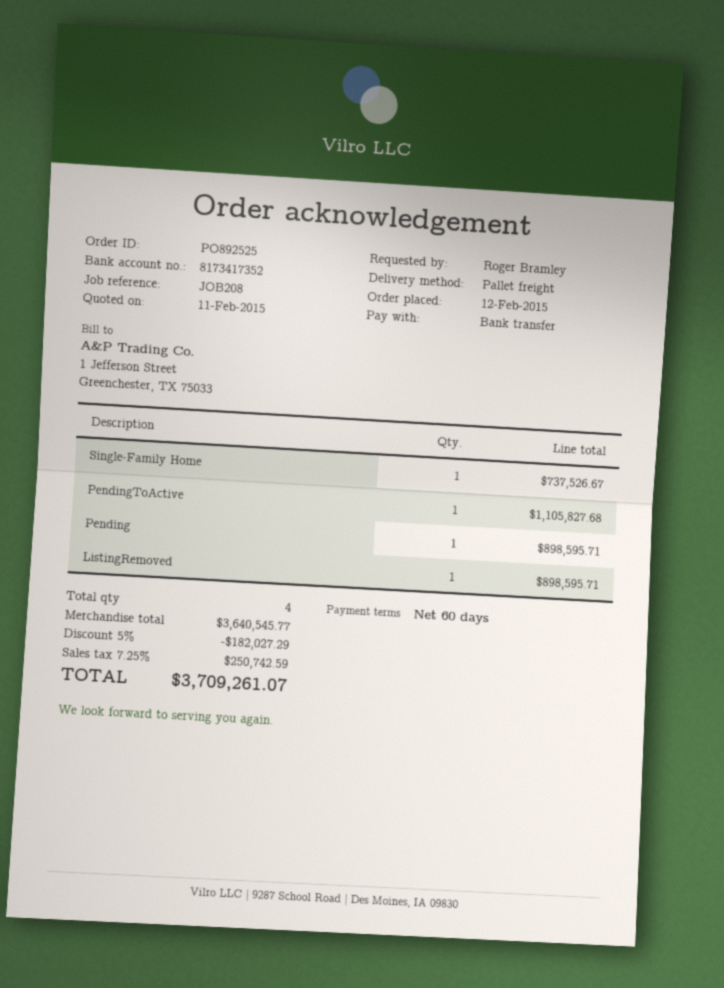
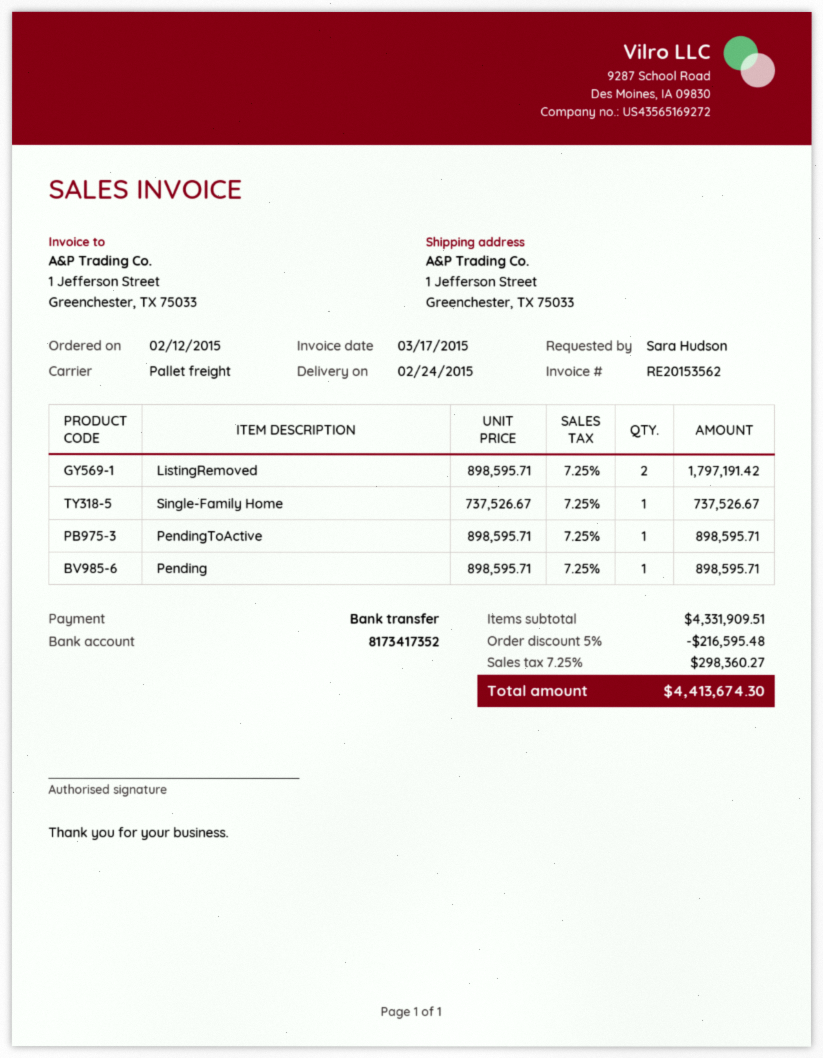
ordered by: Roger Bramley -> Sara Hudson
PendingToActive: 1 for 1105827.68 -> 1 for 898595.71
ListingRemoved: 1 for 898595.71 -> 2 for 1797191.42
subtotal: 3640545.77 -> 4331909.51
discount: 5% = 182027.29 -> 5% = 216595.48
tax: 7.25% = 250742.59 -> 7.25% = 298360.27
total: 3709261.07 -> 4413674.30

